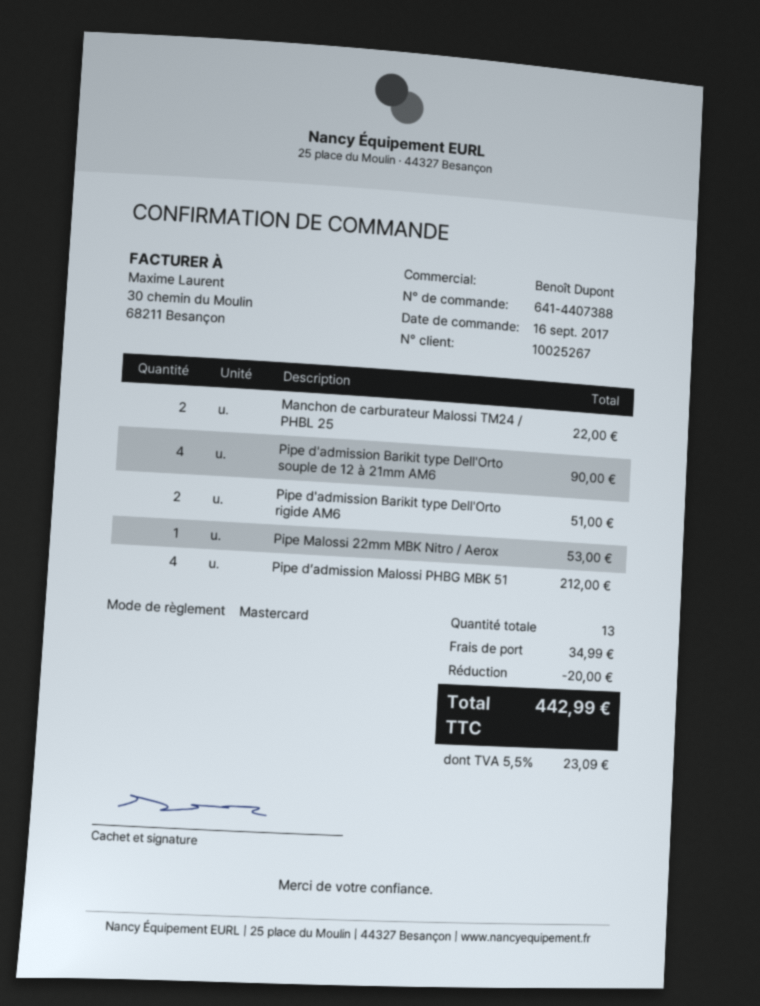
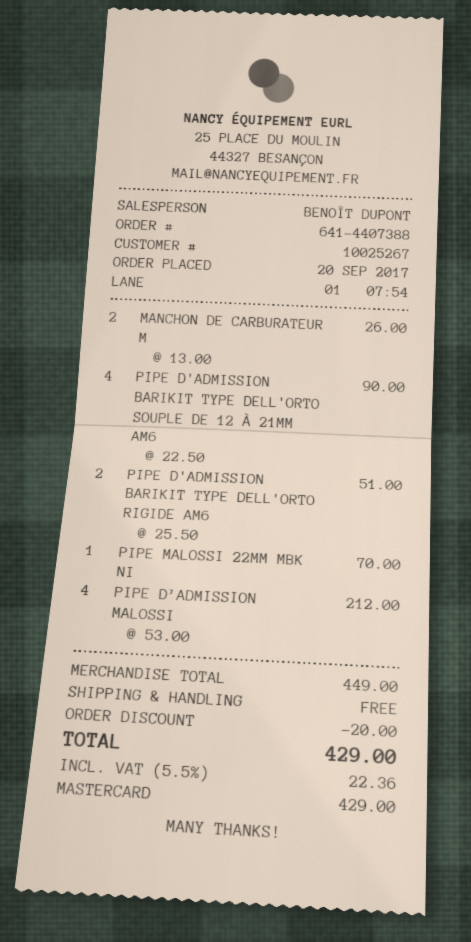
order date: 2017-09-16 -> 2017-09-20
Manchon de carburateur Malossi TM24 / PHBL 25: 2 for 22.00 -> 2 for 26.00
Pipe Malossi 22mm MBK Nitro / Aerox: 1 for 53.00 -> 1 for 70.00
shipping: 34.99 -> 0.00
tax: 5.5% = 23.09 -> 5.5% = 22.36
total: 442.99 -> 429.00

